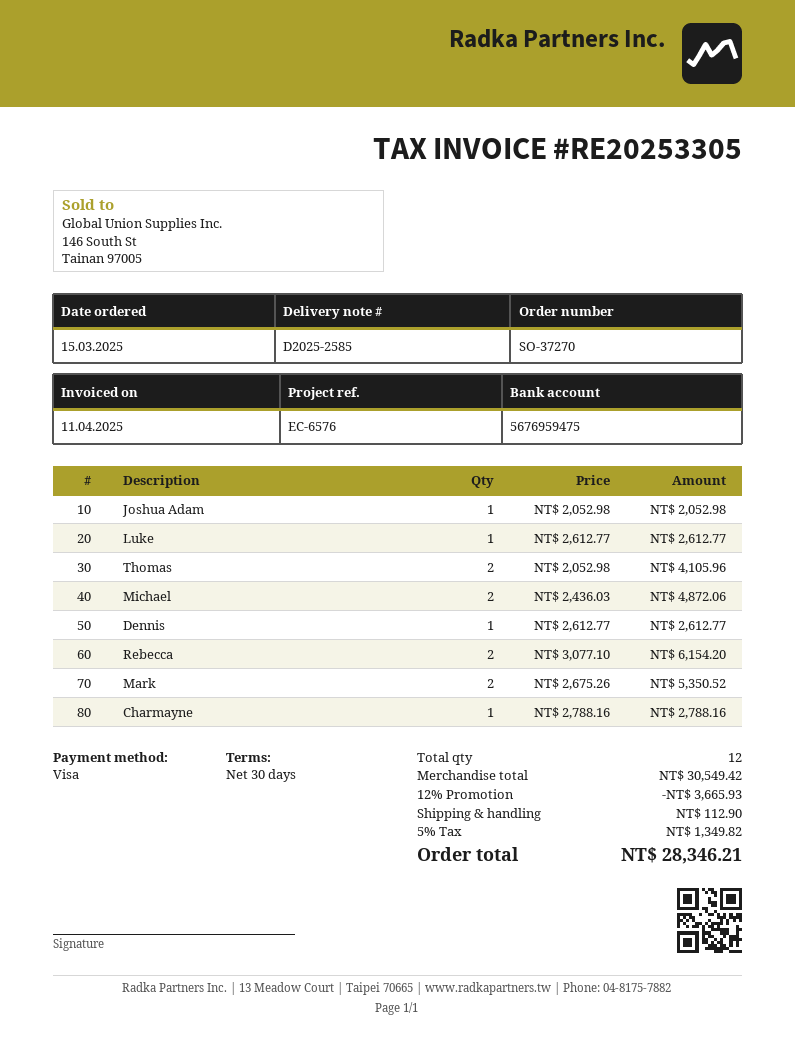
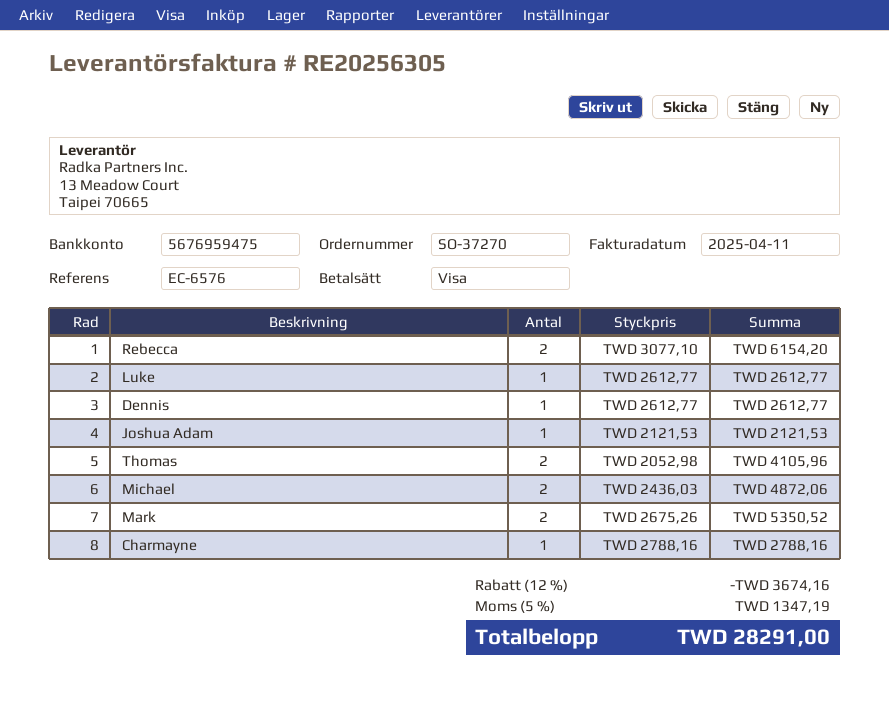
invoice number: RE20253305 -> RE20256305
Joshua Adam: 1 x 2052.98 = 2052.98 -> 1 x 2121.53 = 2121.53
discount: 12% = 3665.93 -> 12% = 3674.16
shipping: 112.90 -> none
tax: 5% = 1349.82 -> 5% = 1347.19
total: 28346.21 -> 28291.00

